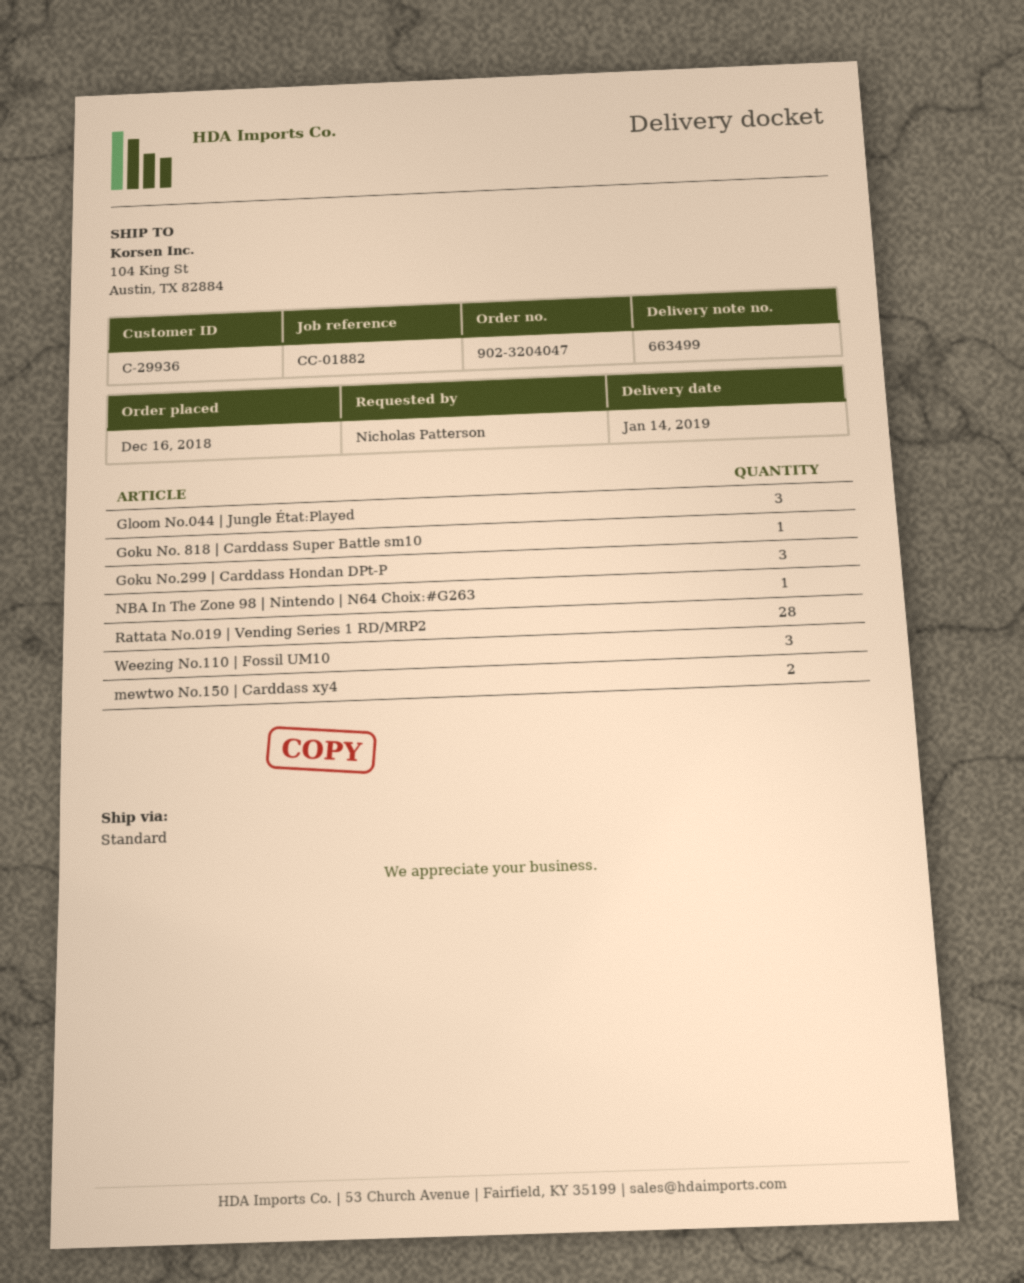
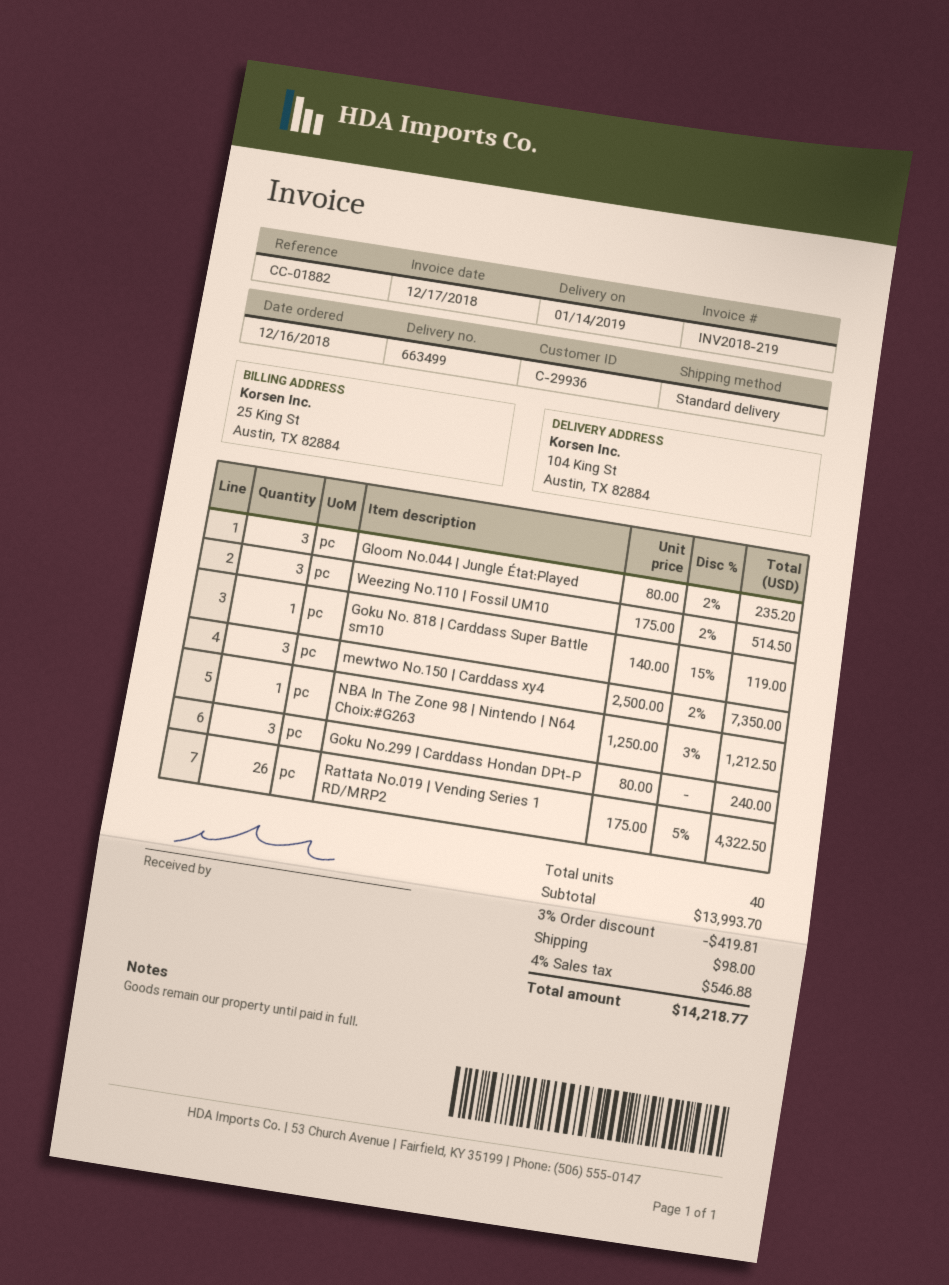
Rattata No.019 | Vending Series 1 RD/MRP2: 28 -> 26
mewtwo No.150 | Carddass xy4: 2 -> 3

